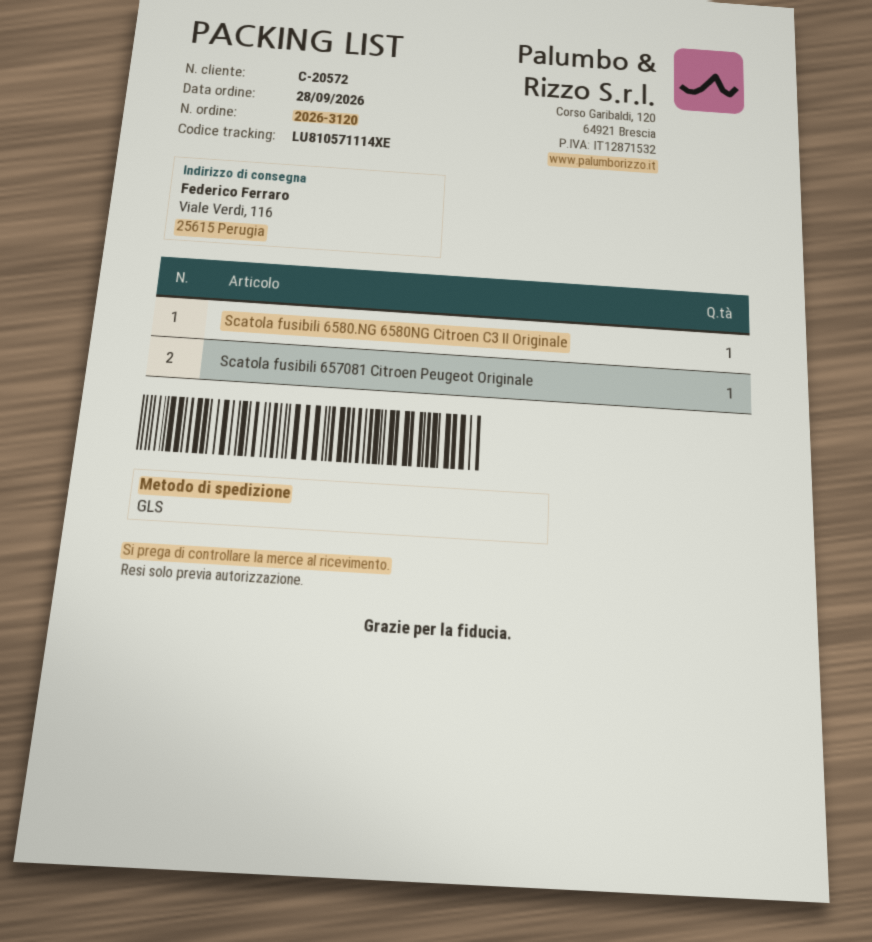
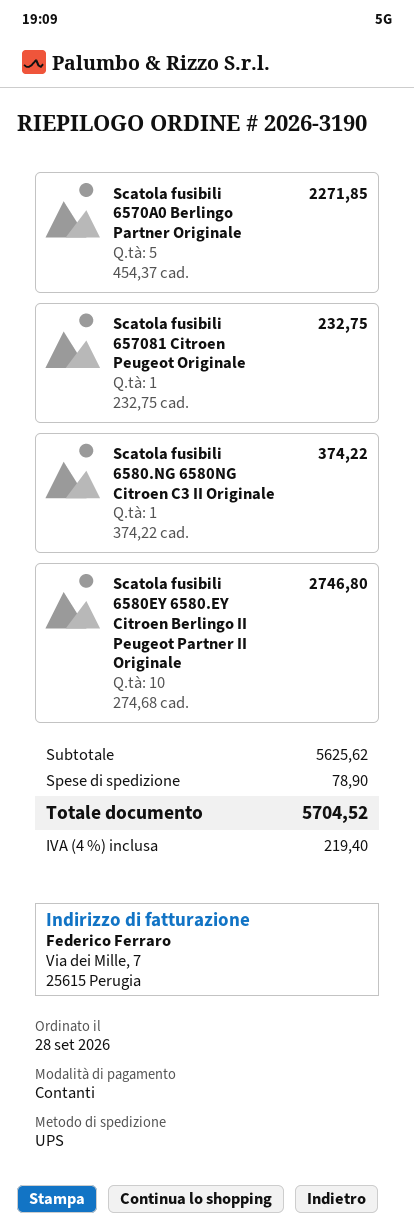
order number: 2026-3120 -> 2026-3190
shipping method: GLS -> UPS
Scatola fusibili 6570A0 Berlingo Partner Originale: none -> 5
Scatola fusibili 6580EY 6580.EY Citroen Berlingo II Peugeot Partner II Originale: none -> 10

